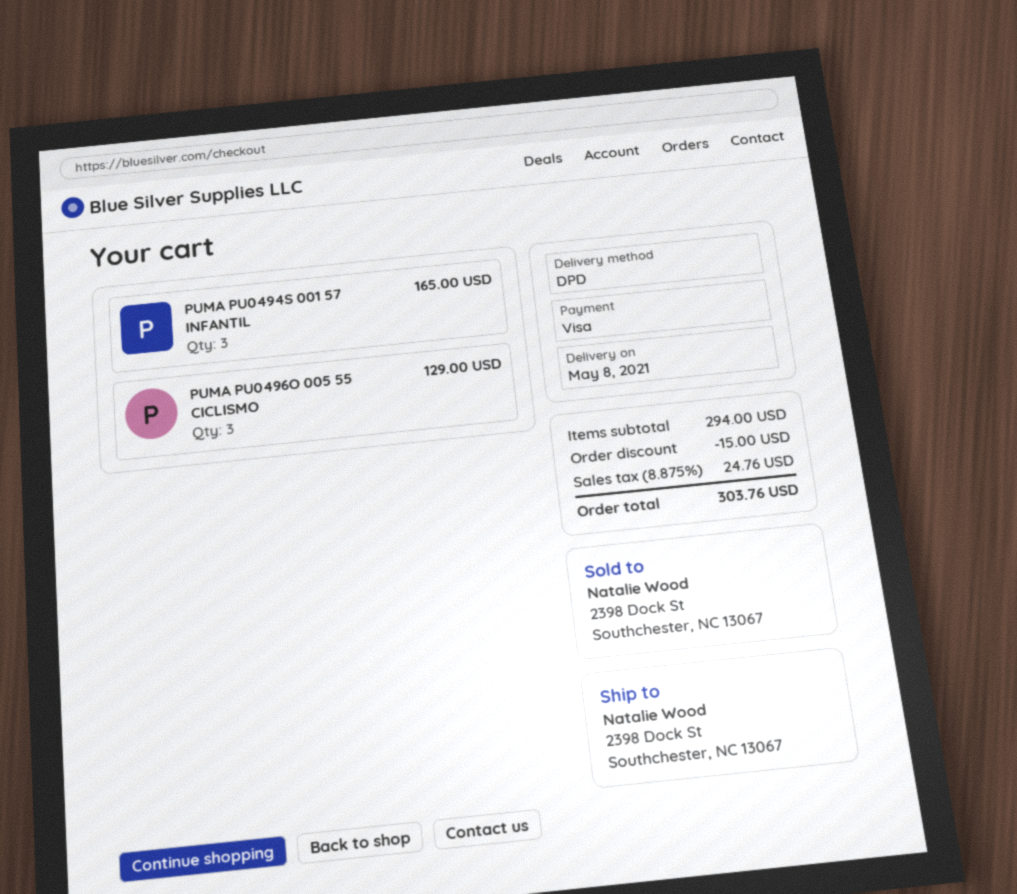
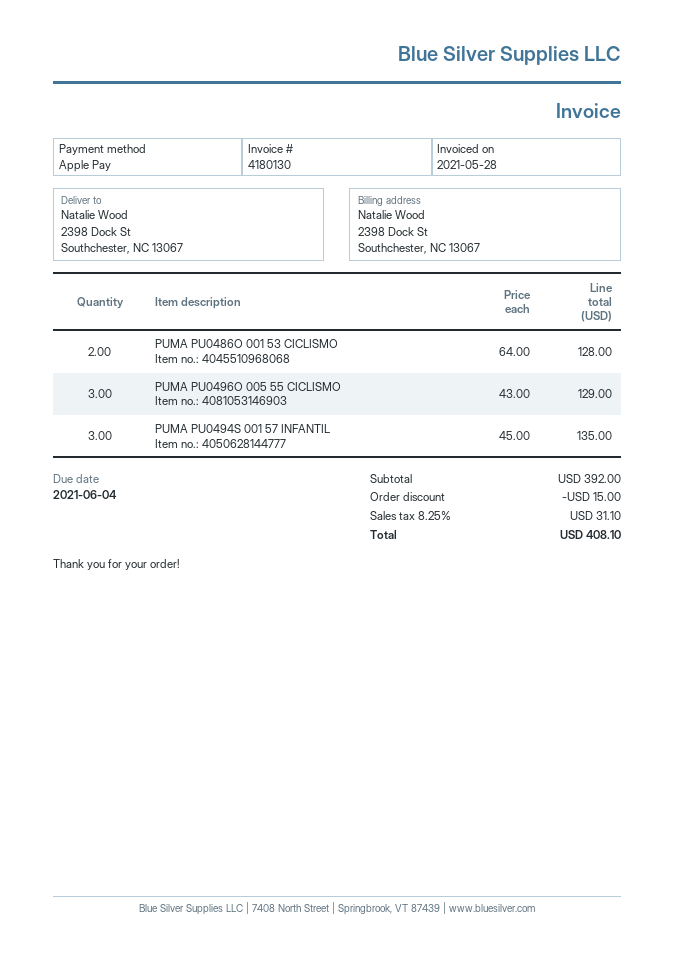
payment method: Visa -> Apple Pay
PUMA PU0494S 001 57 INFANTIL: 3 for 165.00 -> 3 for 135.00
PUMA PU0486O 001 53 CICLISMO: none -> 2 for 128.00
subtotal: 294.00 -> 392.00
tax: 8.875% = 24.76 -> 8.25% = 31.10
total: 303.76 -> 408.10

